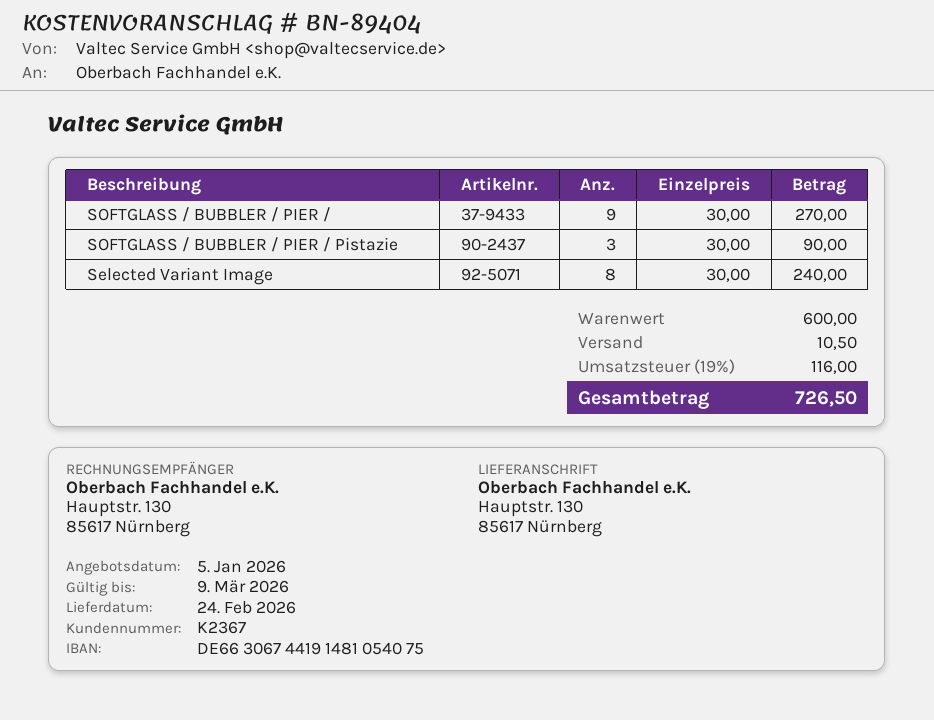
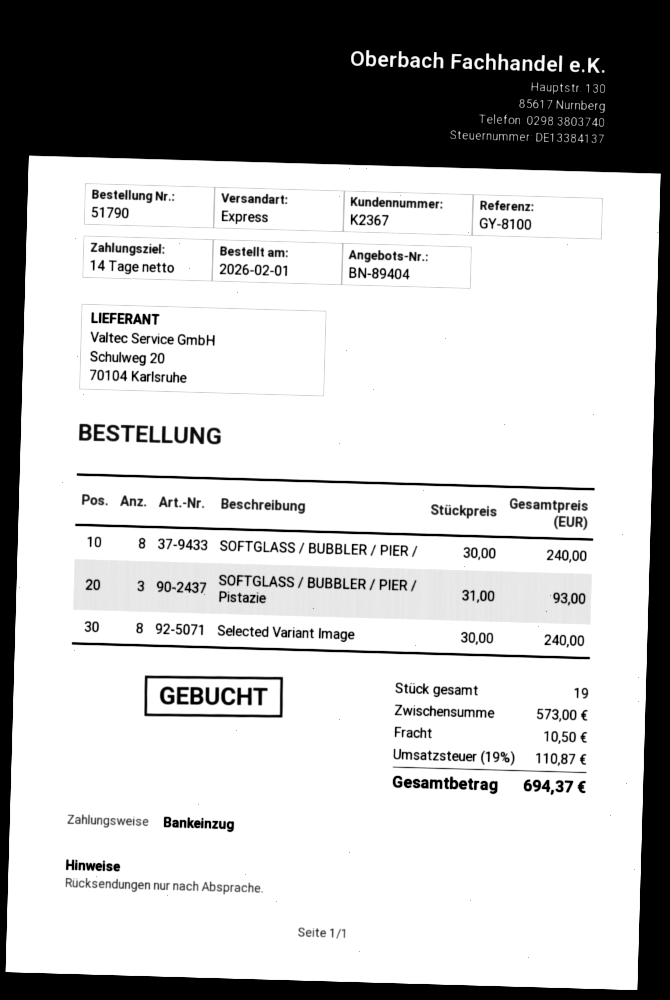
SOFTGLASS / BUBBLER / PIER /: 9 x 30.00 = 270.00 -> 8 x 30.00 = 240.00
SOFTGLASS / BUBBLER / PIER / Pistazie: 3 x 30.00 = 90.00 -> 3 x 31.00 = 93.00
subtotal: 600.00 -> 573.00
tax: 19% = 116.00 -> 19% = 110.87
total: 726.50 -> 694.37

